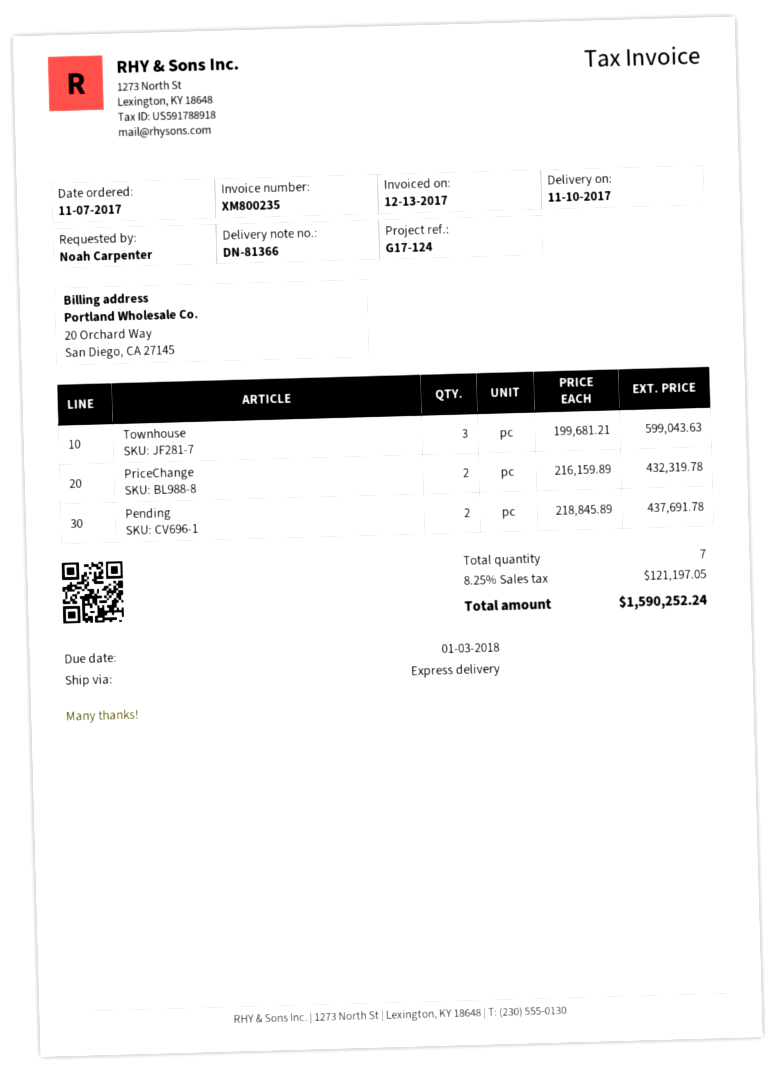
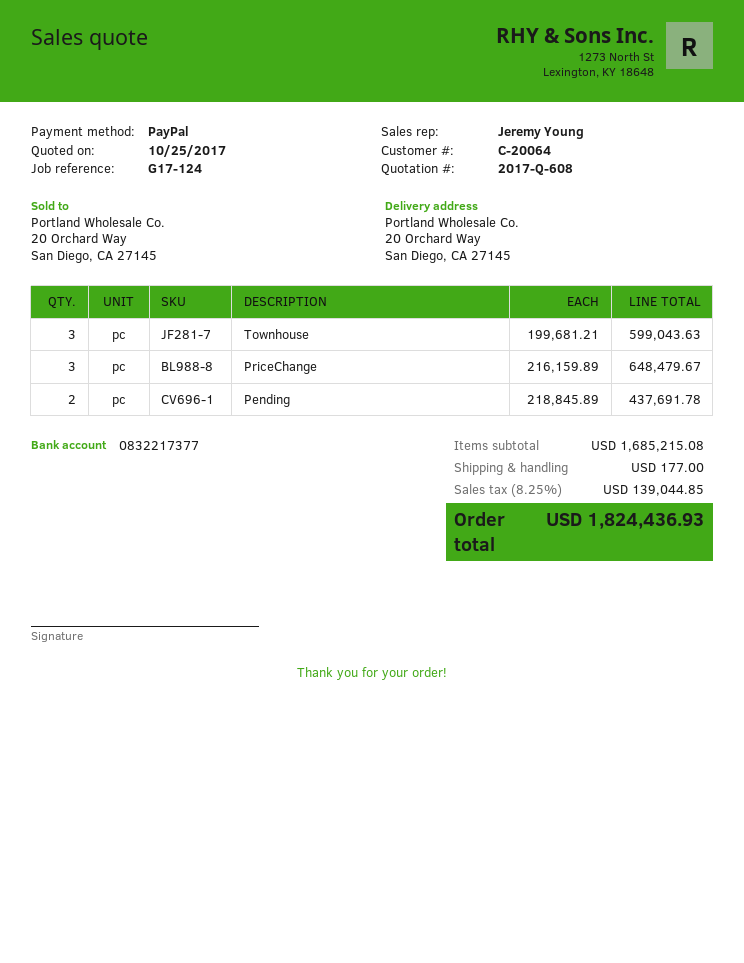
PriceChange: 2 x 216159.89 = 432319.78 -> 3 x 216159.89 = 648479.67
shipping: none -> 177.00
tax: 8.25% = 121197.05 -> 8.25% = 139044.85
total: 1590252.24 -> 1824436.93

